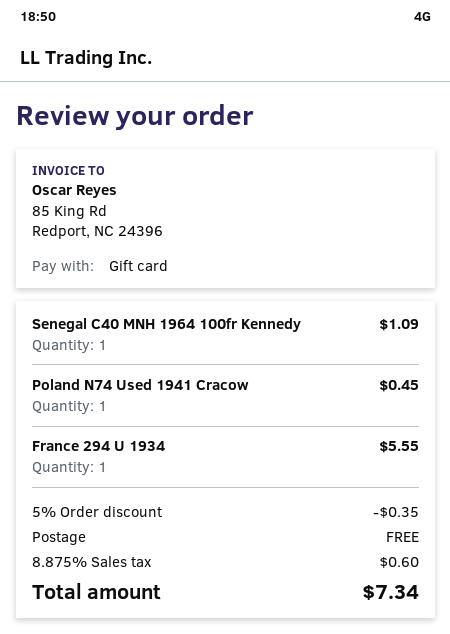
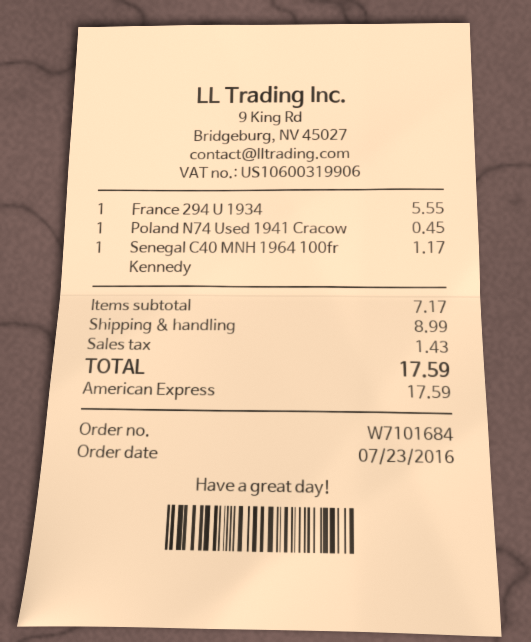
payment method: gift card -> American Express
Senegal C40 MNH 1964 100fr Kennedy: 1 for 1.09 -> 1 for 1.17
discount: 5% = 0.35 -> none
shipping: 0.00 -> 8.99
tax: 0.60 -> 1.43
total: 7.34 -> 17.59

